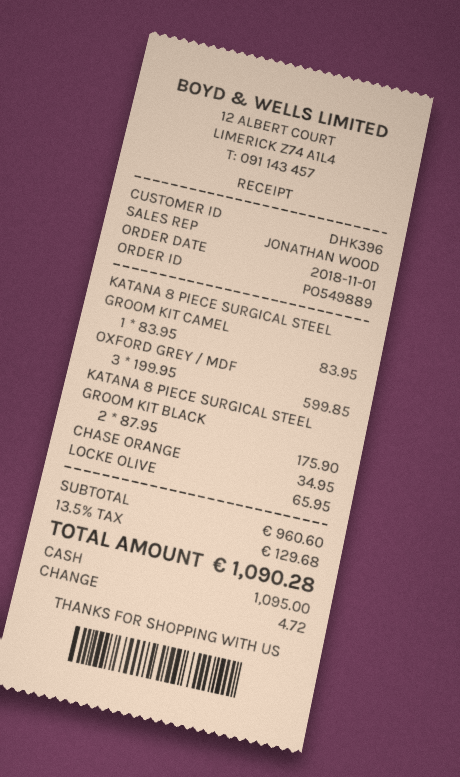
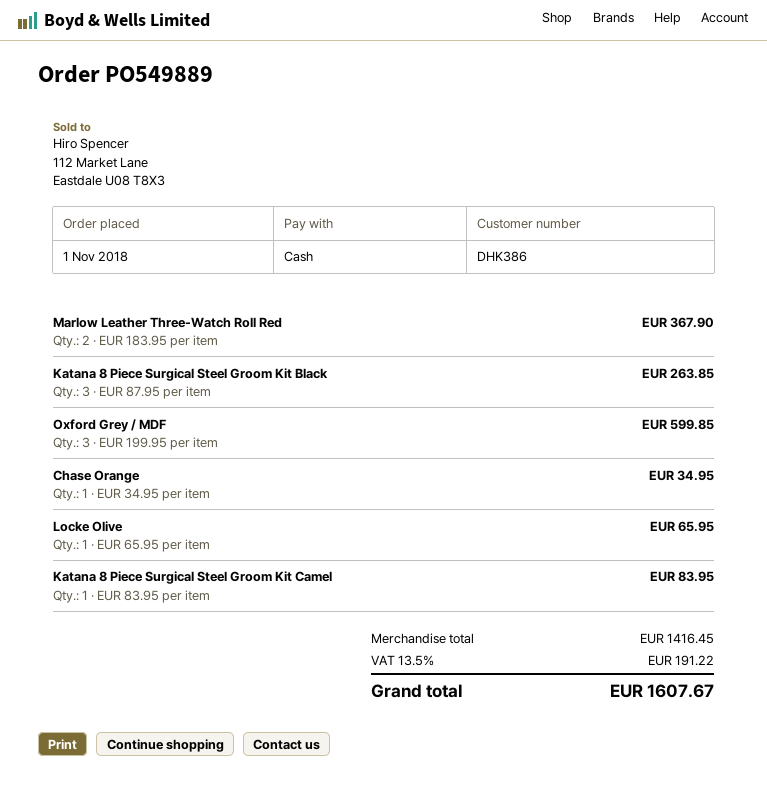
customer number: DHK396 -> DHK386
KATANA 8 PIECE SURGICAL STEEL GROOM KIT BLACK: 2 x 87.95 = 175.90 -> 3 x 87.95 = 263.85
Marlow Leather Three-Watch Roll Red: none -> 2 x 183.95 = 367.90
subtotal: 960.60 -> 1416.45
tax: 13.5% = 129.68 -> 13.5% = 191.22
total: 1090.28 -> 1607.67

